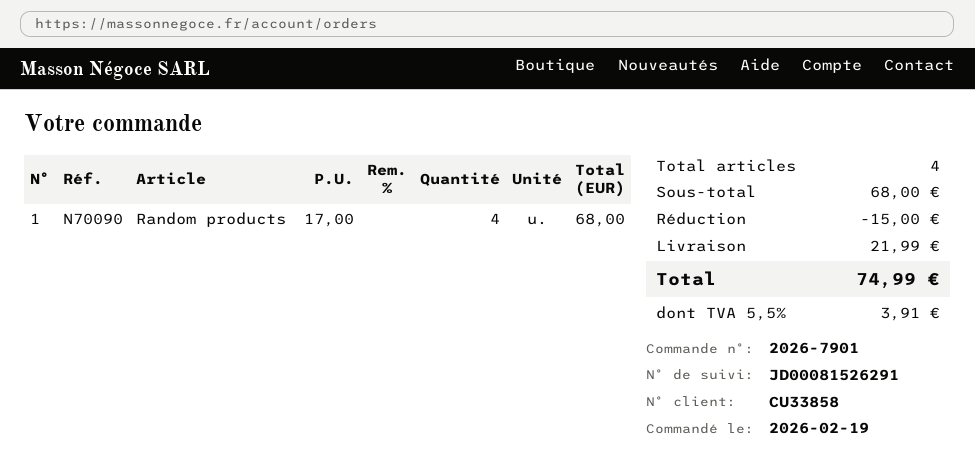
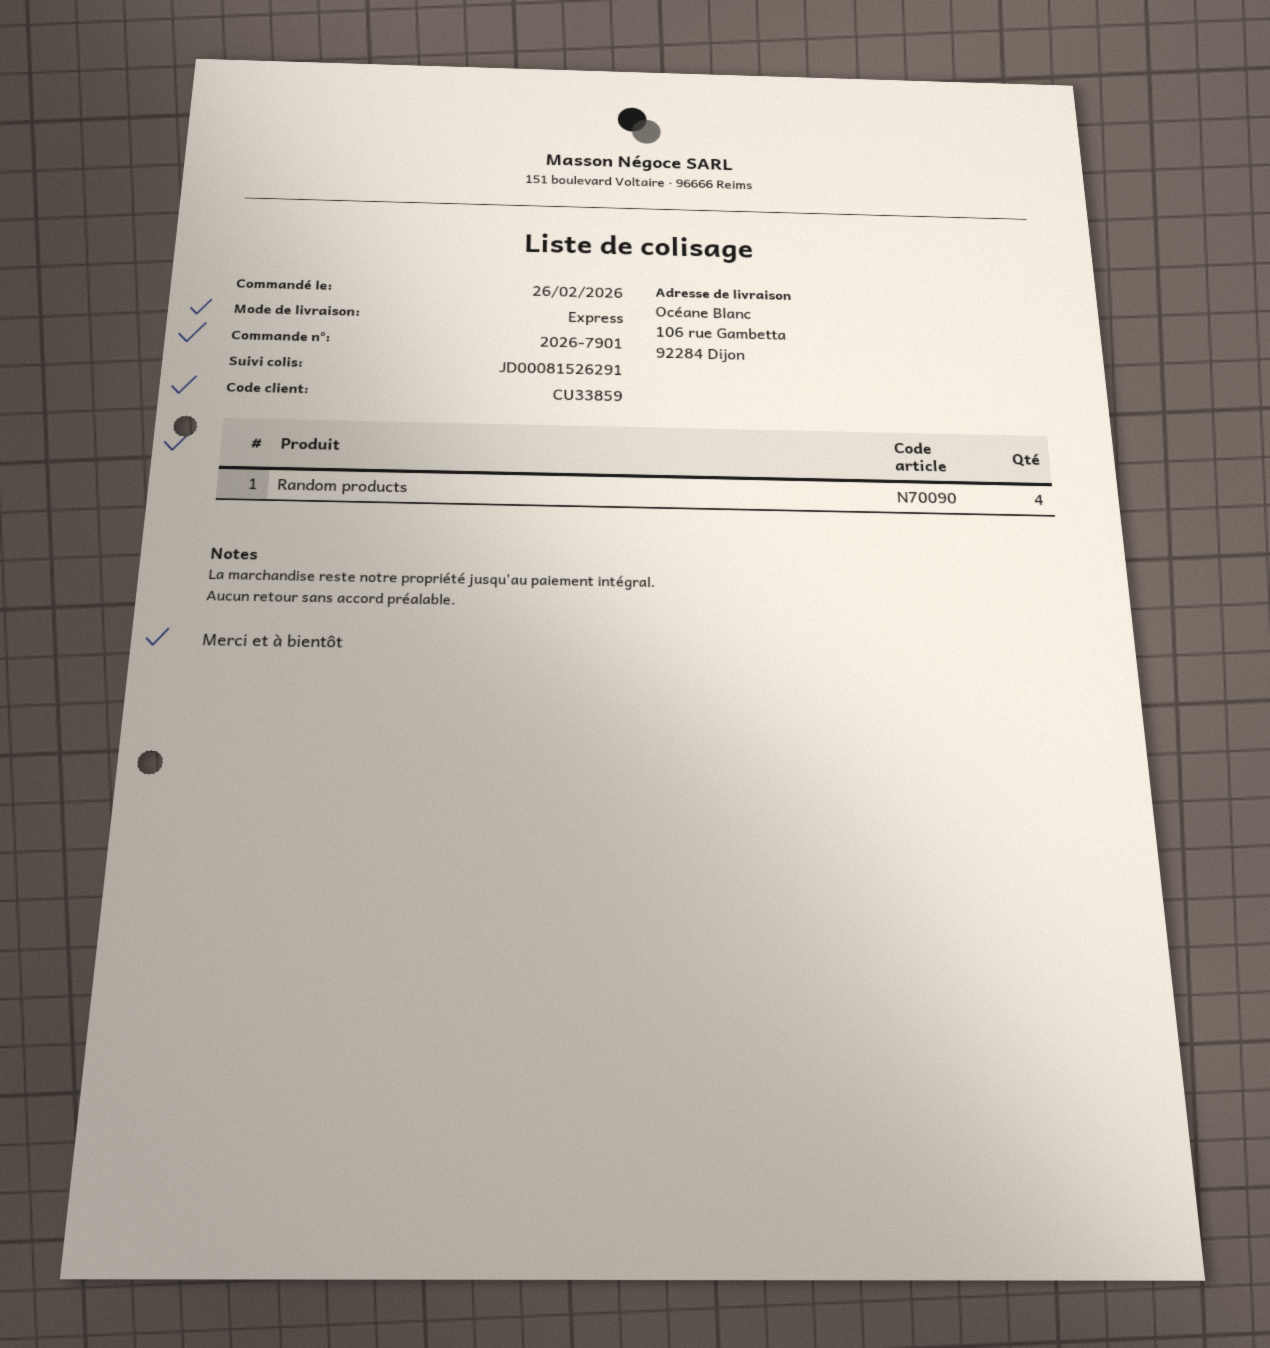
order date: 2026-02-19 -> 2026-02-26
customer number: CU33858 -> CU33859

